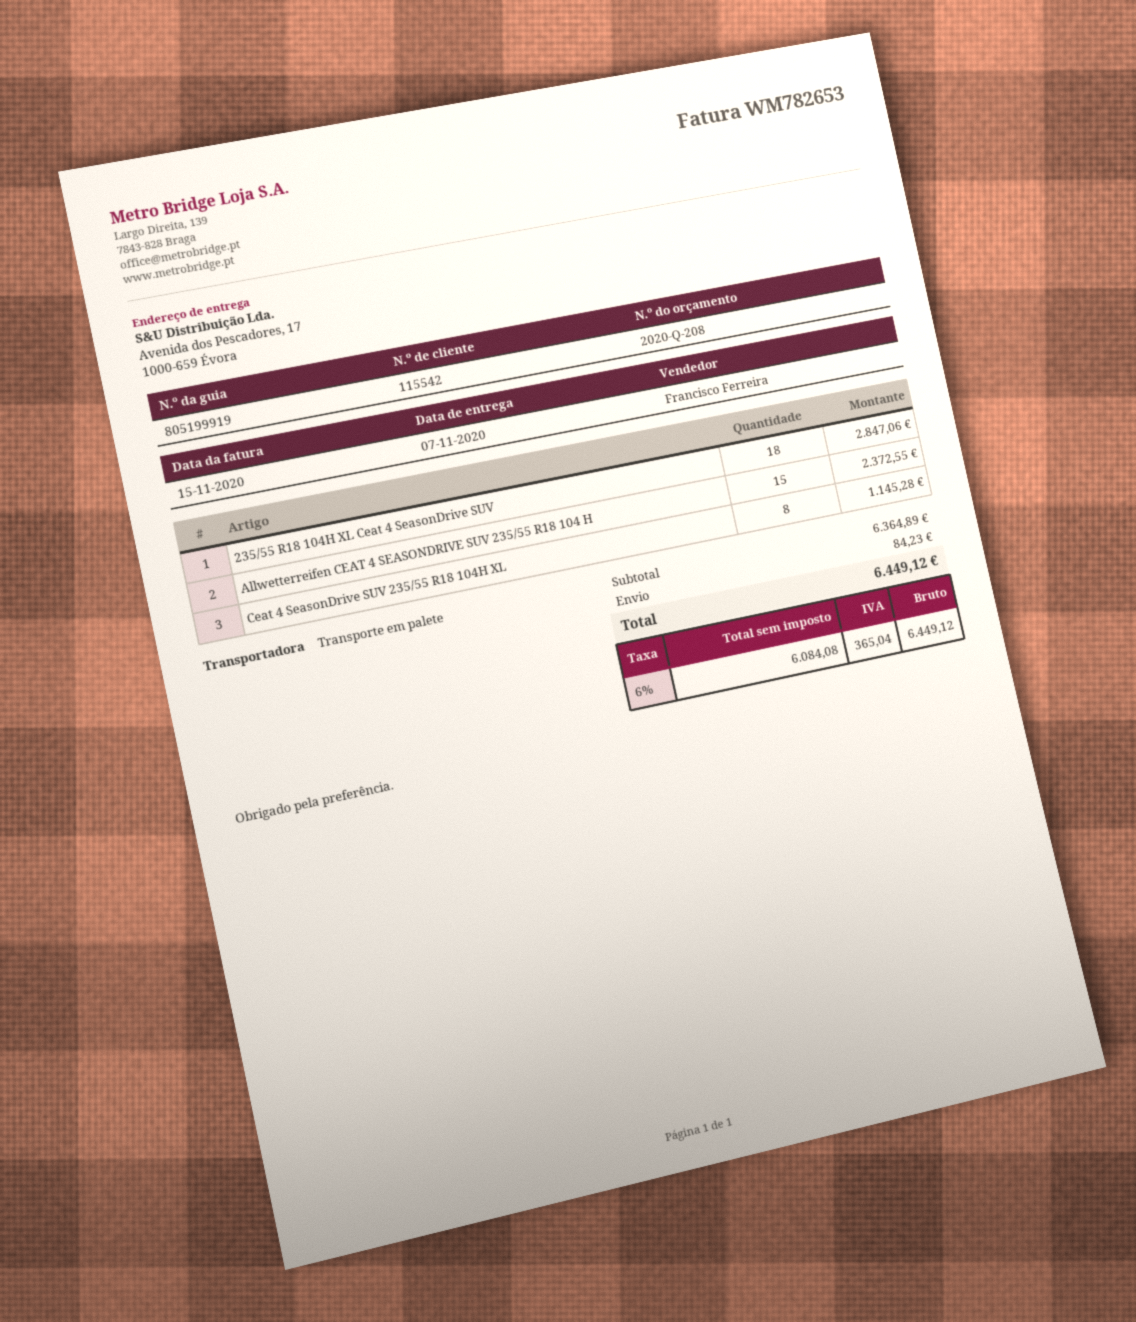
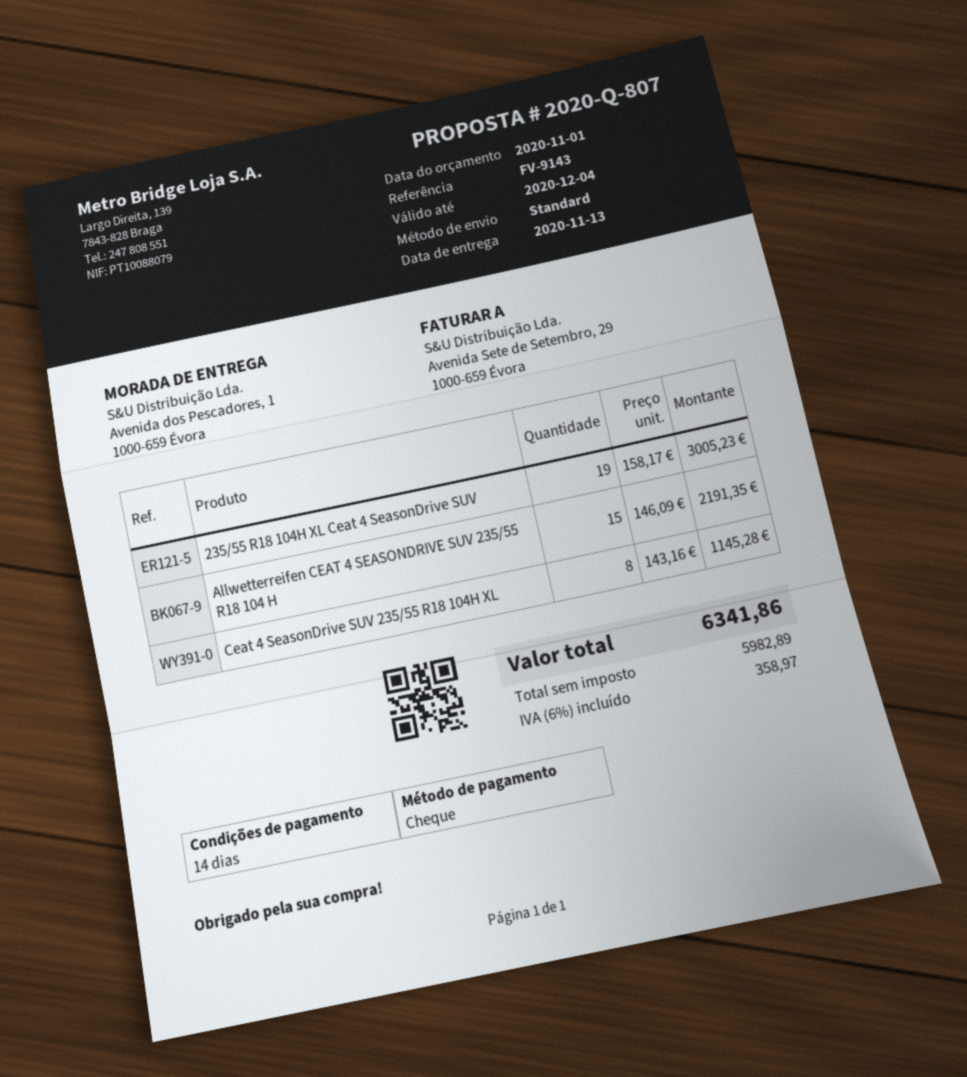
quote number: 2020-Q-208 -> 2020-Q-807
delivery date: 2020-11-07 -> 2020-11-13
shipping method: pallet freight -> standard
ship to: Avenida dos Pescadores, 17, 1000-659 Évora -> Avenida dos Pescadores, 1, 1000-659 Évora
235/55 R18 104H XL Ceat 4 SeasonDrive SUV: 18 for 2847.06 -> 19 for 3005.23
Allwetterreifen CEAT 4 SEASONDRIVE SUV 235/55 R18 104 H: 15 for 2372.55 -> 15 for 2191.35
shipping: 84.23 -> none
net: 6084.08 -> 5982.89
tax: 6% = 365.04 -> 6% = 358.97
total: 6449.12 -> 6341.86

